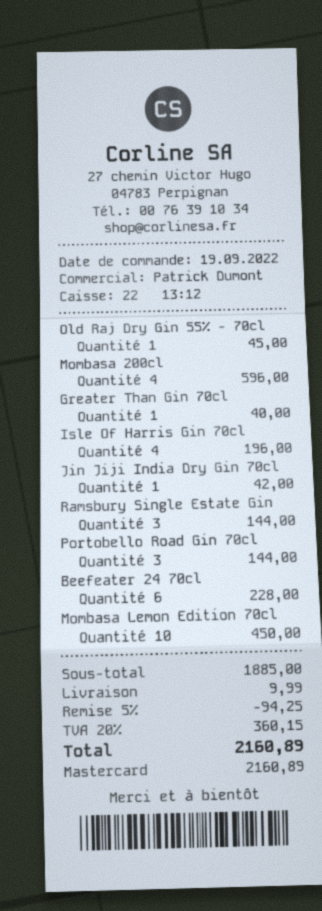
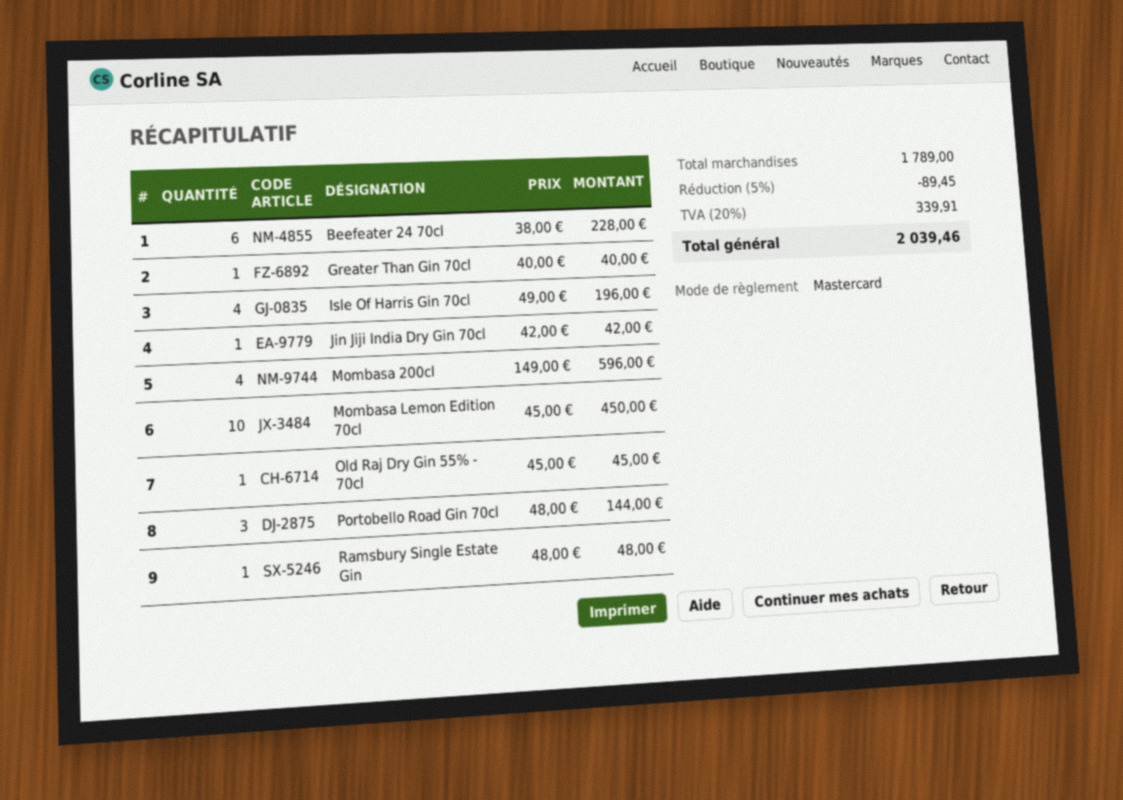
Ramsbury Single Estate Gin: 3 for 144.00 -> 1 for 48.00
subtotal: 1885.00 -> 1789.00
discount: 5% = 94.25 -> 5% = 89.45
shipping: 9.99 -> none
tax: 20% = 360.15 -> 20% = 339.91
total: 2160.89 -> 2039.46

